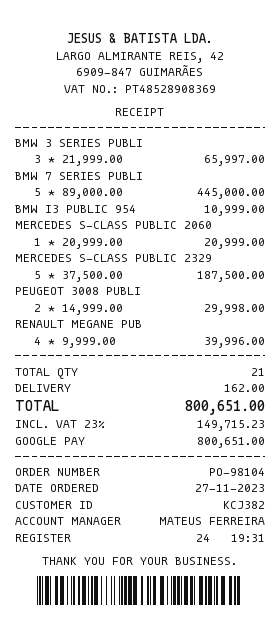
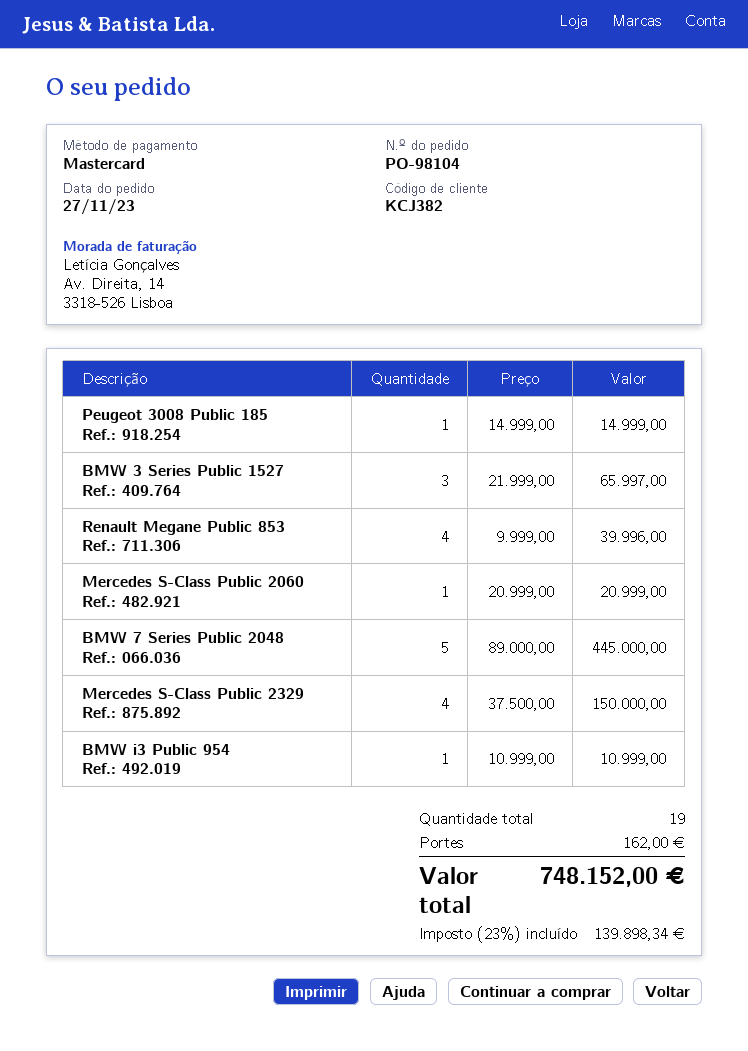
payment method: Google Pay -> Mastercard
MERCEDES S-CLASS PUBLIC 2329: 5 x 37500.00 = 187500.00 -> 4 x 37500.00 = 150000.00
PEUGEOT 3008 PUBLI: 2 x 14999.00 = 29998.00 -> 1 x 14999.00 = 14999.00
total quantity: 21 -> 19
tax: 23% = 149715.23 -> 23% = 139898.34
total: 800651.00 -> 748152.00

